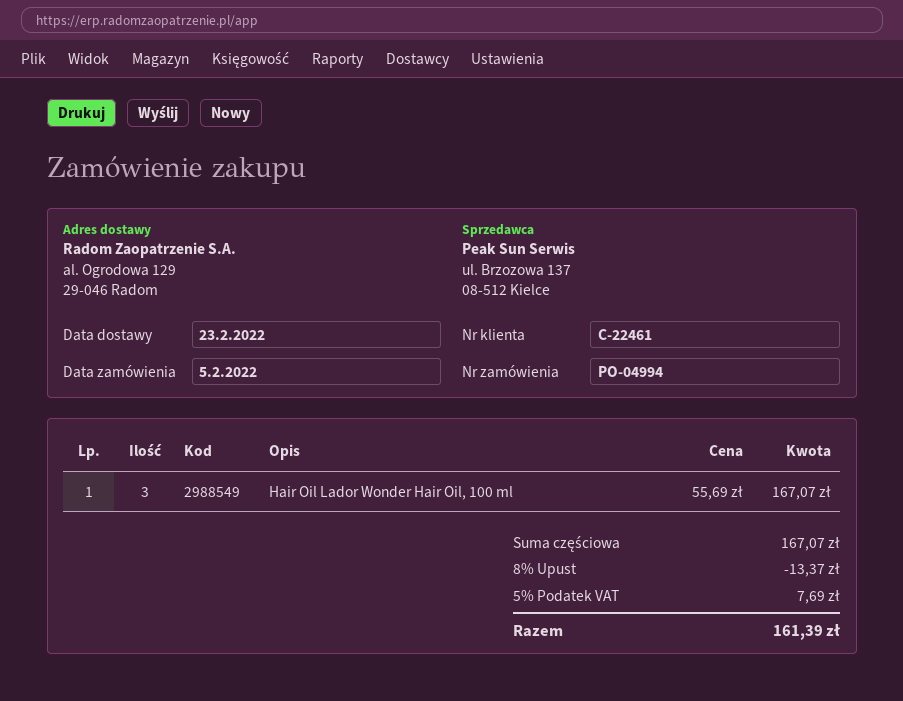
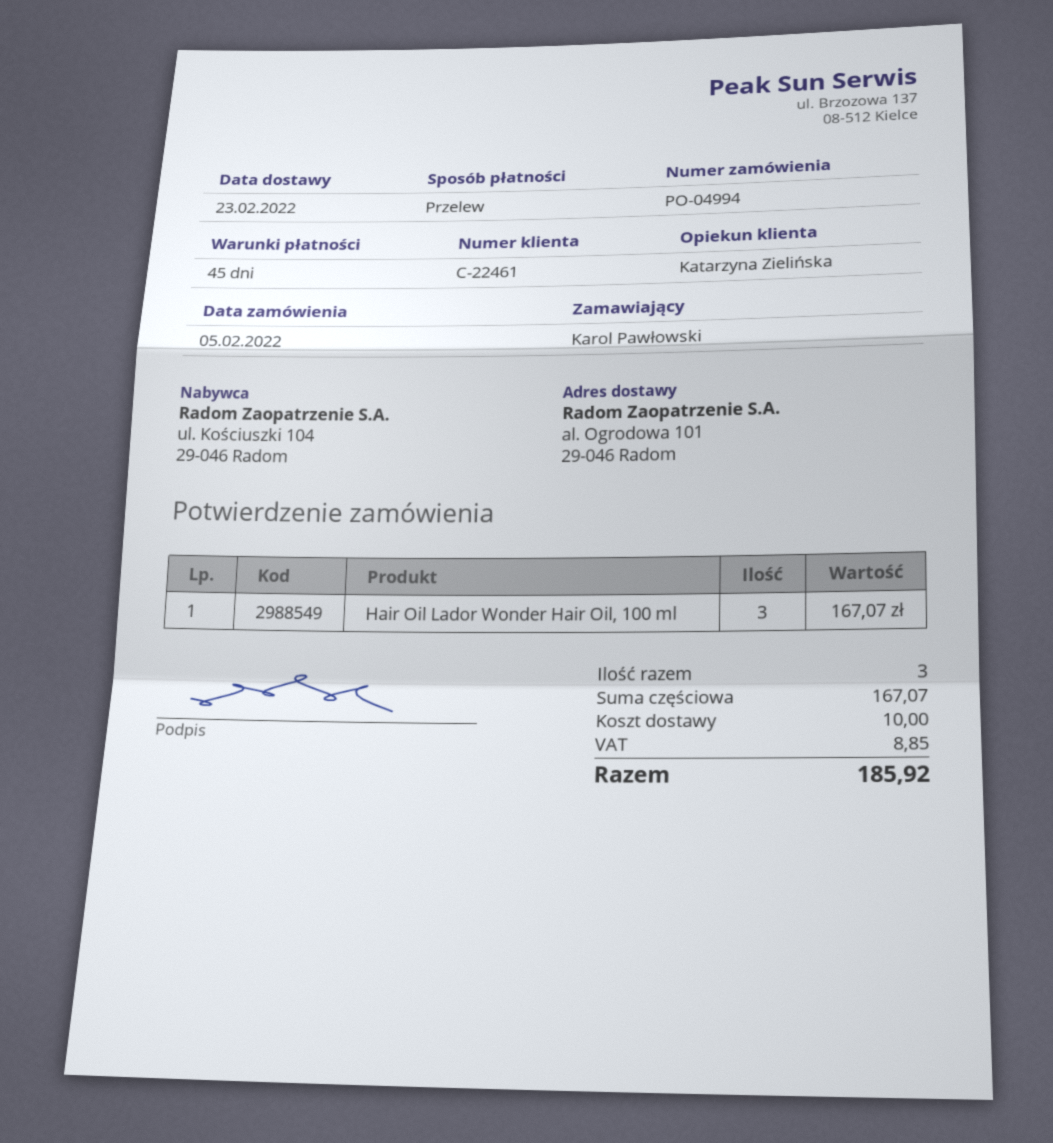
ship to: al. Ogrodowa 129, 29-046 Radom -> al. Ogrodowa 101, 29-046 Radom
discount: 8% = 13.37 -> none
shipping: none -> 10.00
tax: 7.69 -> 8.85
total: 161.39 -> 185.92

